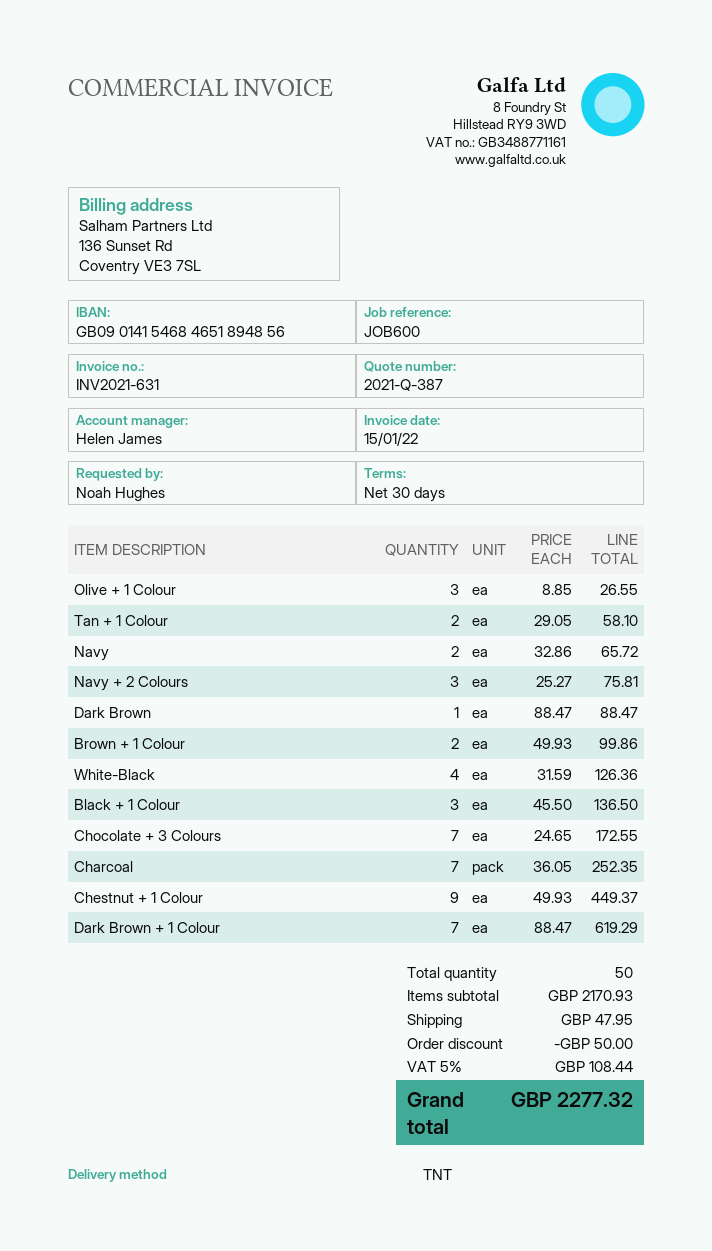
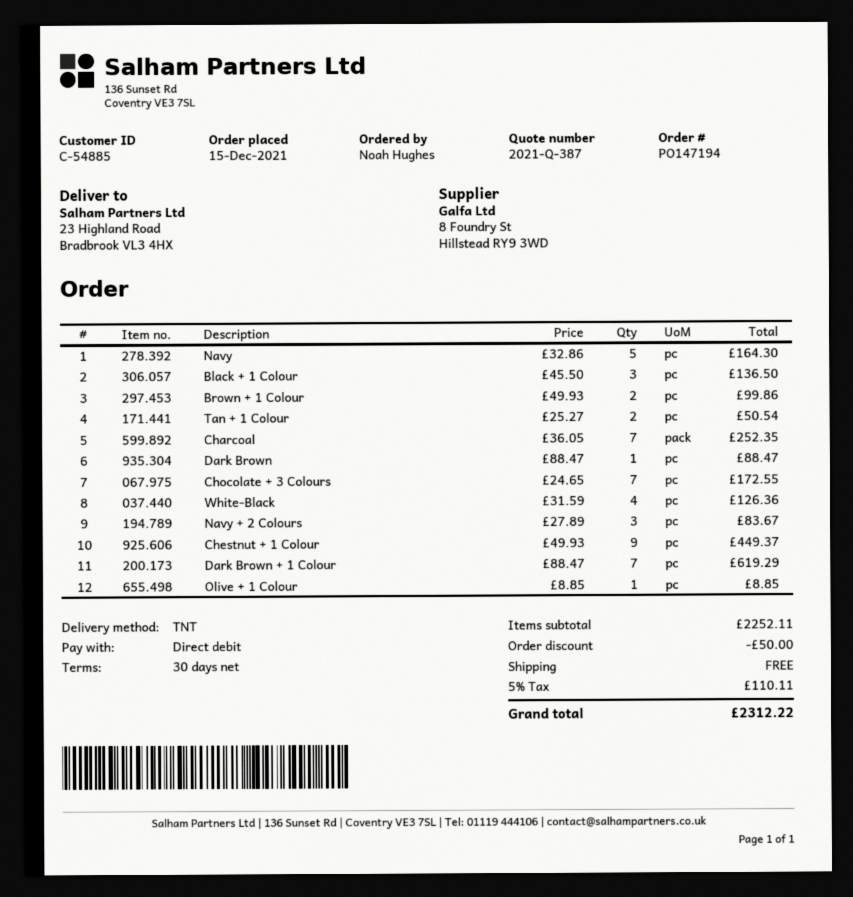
Olive + 1 Colour: 3 x 8.85 = 26.55 -> 1 x 8.85 = 8.85
Tan + 1 Colour: 2 x 29.05 = 58.10 -> 2 x 25.27 = 50.54
Navy: 2 x 32.86 = 65.72 -> 5 x 32.86 = 164.30
Navy + 2 Colours: 3 x 25.27 = 75.81 -> 3 x 27.89 = 83.67
subtotal: 2170.93 -> 2252.11
shipping: 47.95 -> 0.00
tax: 5% = 108.44 -> 5% = 110.11
total: 2277.32 -> 2312.22

